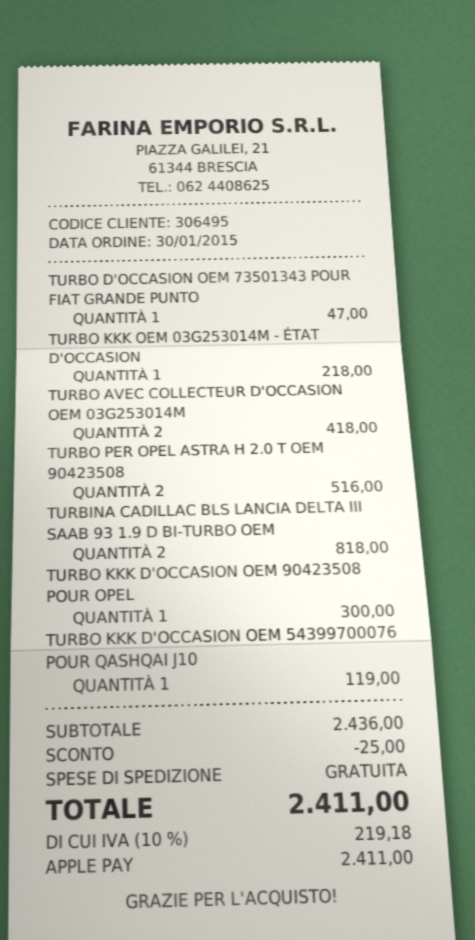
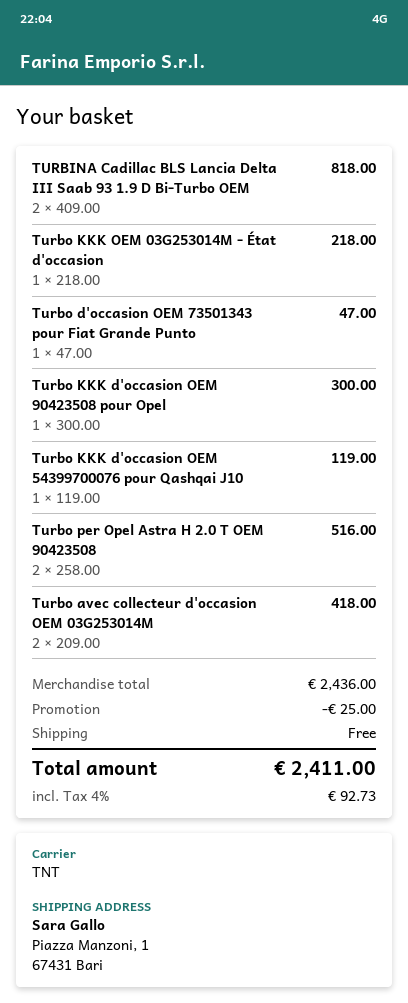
tax: 10% = 219.18 -> 4% = 92.73

